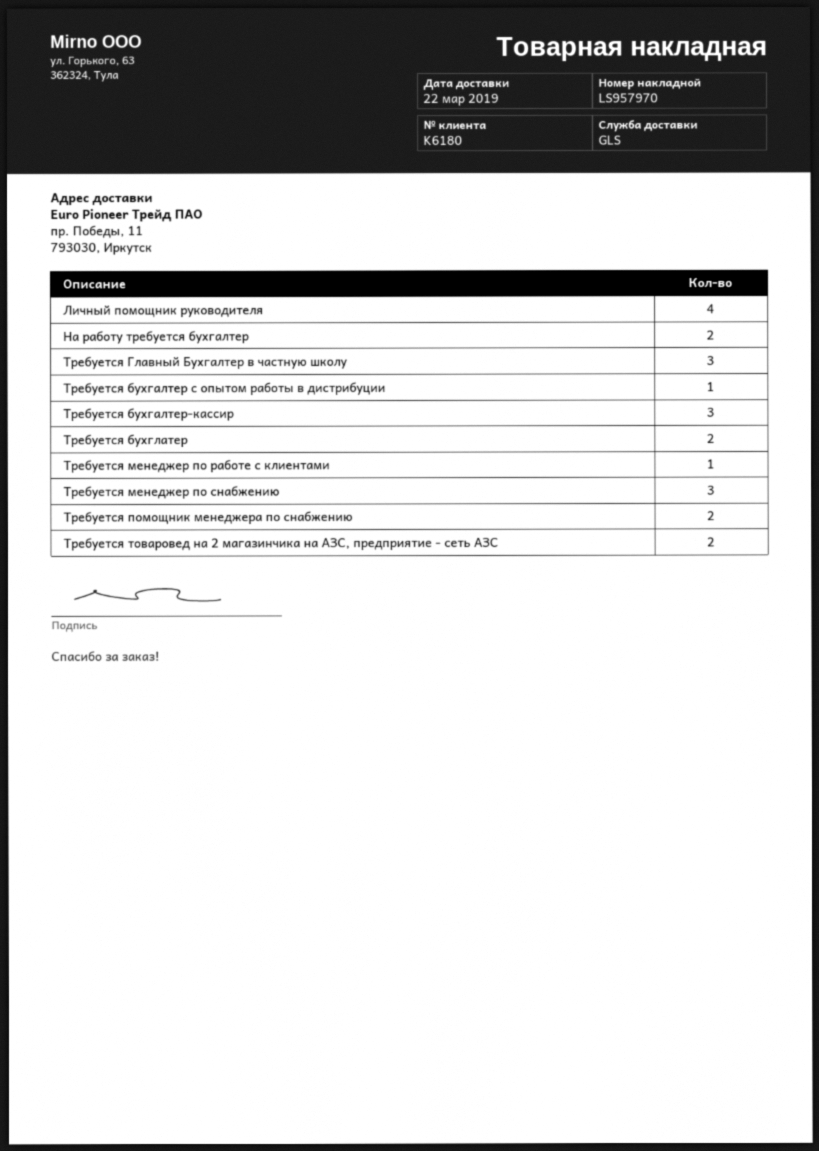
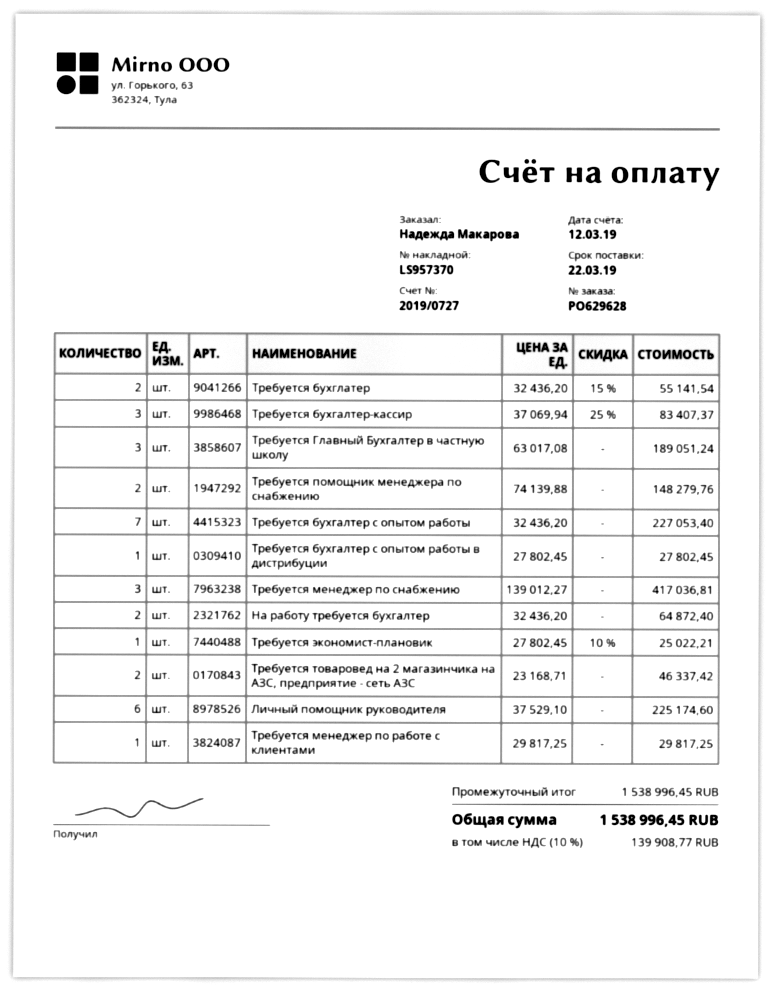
delivery note number: LS957970 -> LS957370
Личный помощник руководителя: 4 -> 6
Требуется бухгалтер с опытом работы: none -> 7
Требуется экономист-плановик: none -> 1

